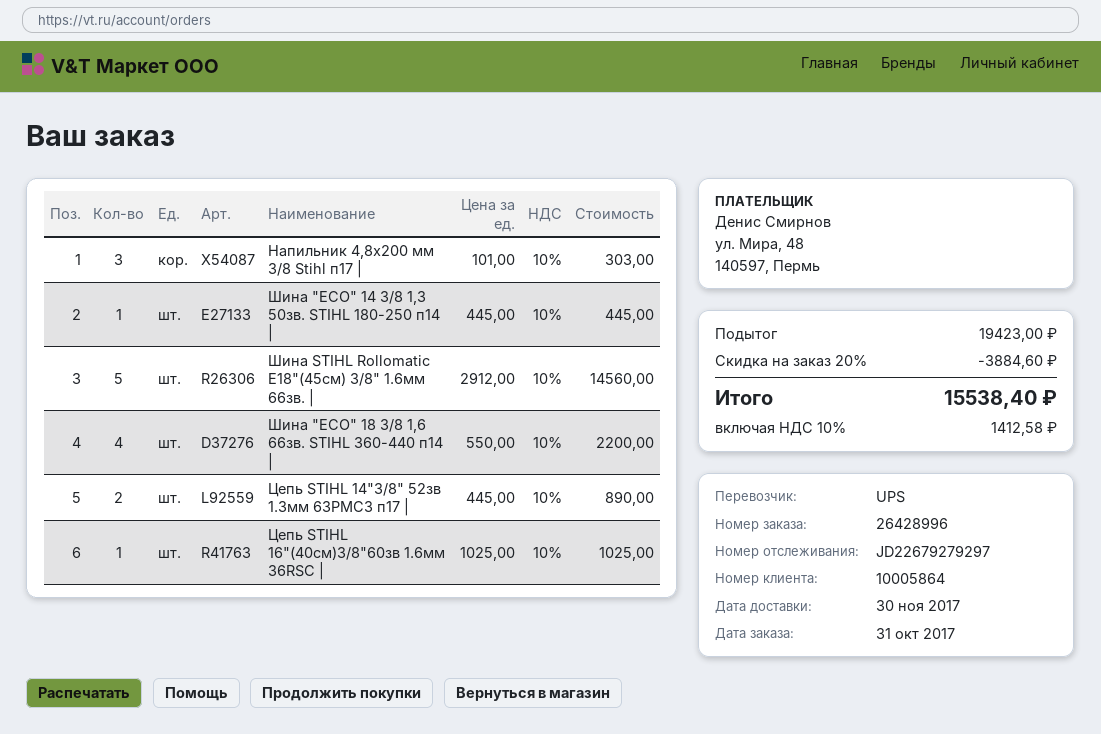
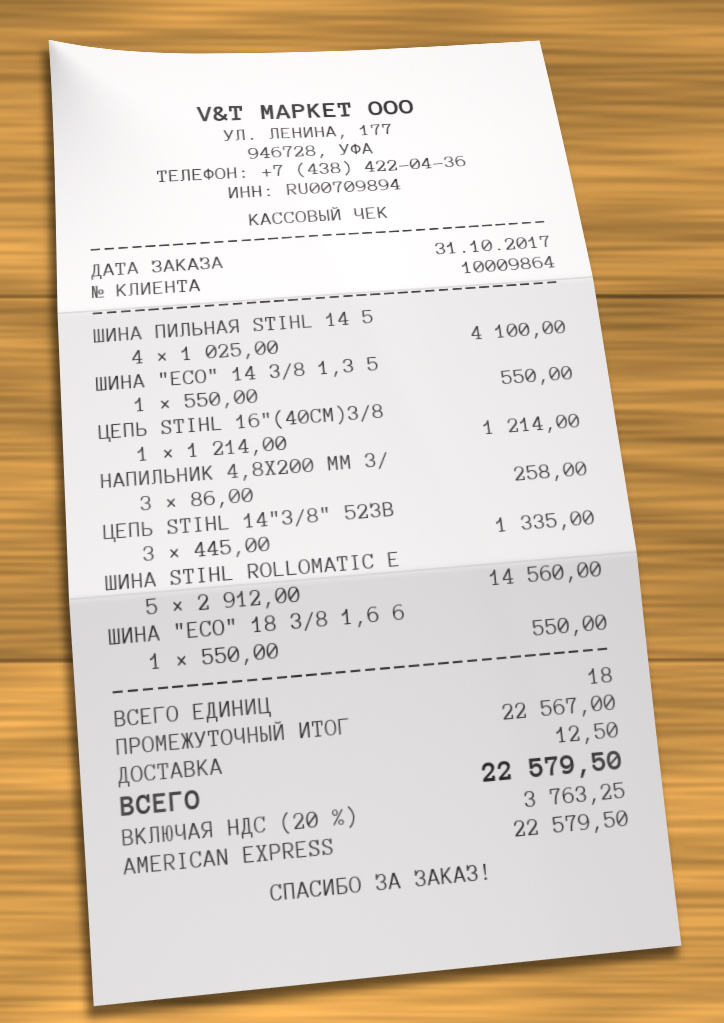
customer number: 10005864 -> 10009864
Напильник 4,8х200 мм 3/8 Stihl п17 |: 3 x 101.00 = 303.00 -> 3 x 86.00 = 258.00
Шина "ЕСО" 14 3/8 1,3 50зв. STIHL 180-250 п14 |: 1 x 445.00 = 445.00 -> 1 x 550.00 = 550.00
Шина "ЕСО" 18 3/8 1,6 66зв. STIHL 360-440 п14 |: 4 x 550.00 = 2200.00 -> 1 x 550.00 = 550.00
Цепь STIHL 14"3/8" 52зв 1.3мм 63PMC3 п17 |: 2 x 445.00 = 890.00 -> 3 x 445.00 = 1335.00
Цепь STIHL 16"(40cм)3/8"60зв 1.6мм 36RSC |: 1 x 1025.00 = 1025.00 -> 1 x 1214.00 = 1214.00
ШИНА ПИЛЬНАЯ STIHL 14 5: none -> 4 x 1025.00 = 4100.00
subtotal: 19423.00 -> 22567.00
discount: 20% = 3884.60 -> none
shipping: none -> 12.50
tax: 10% = 1412.58 -> 20% = 3763.25
total: 15538.40 -> 22579.50

